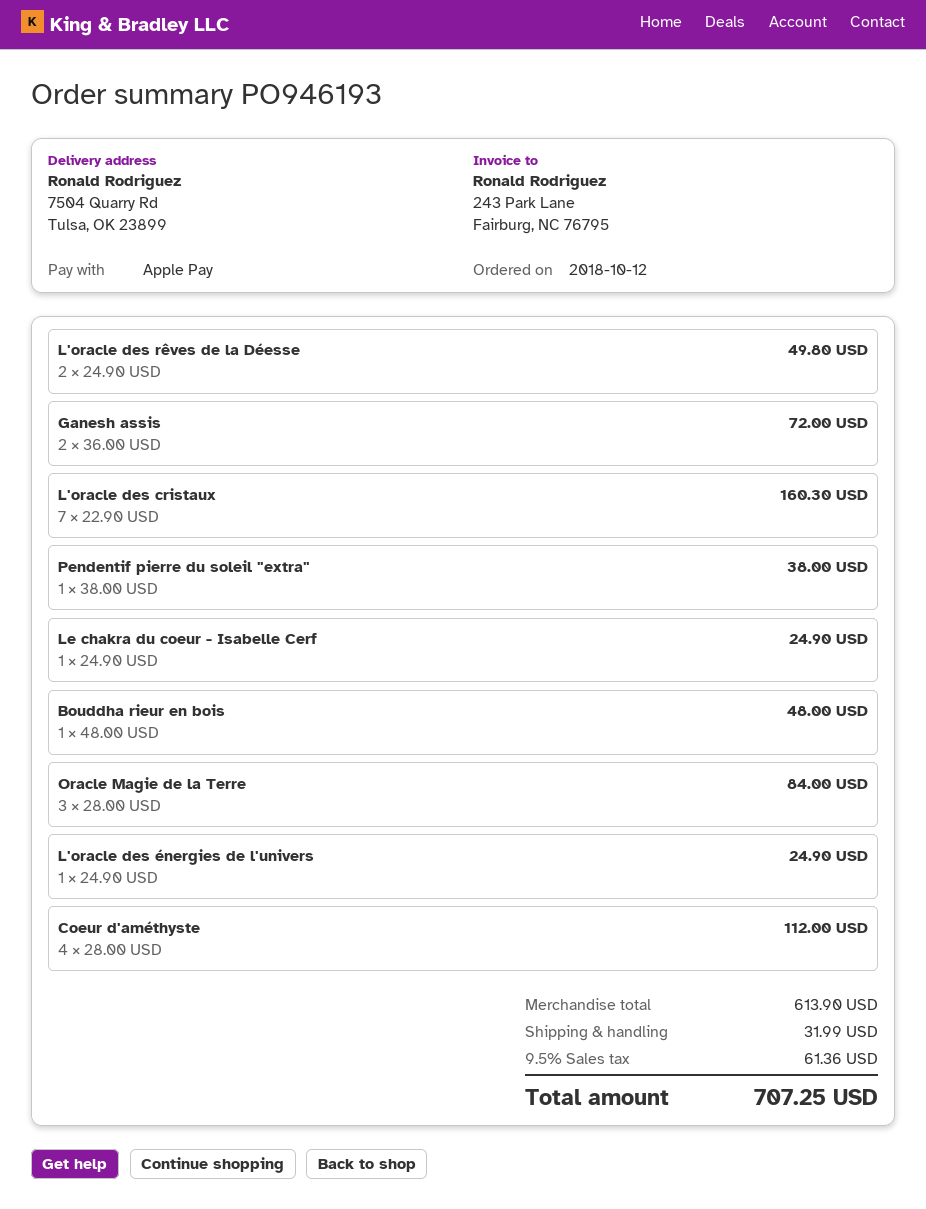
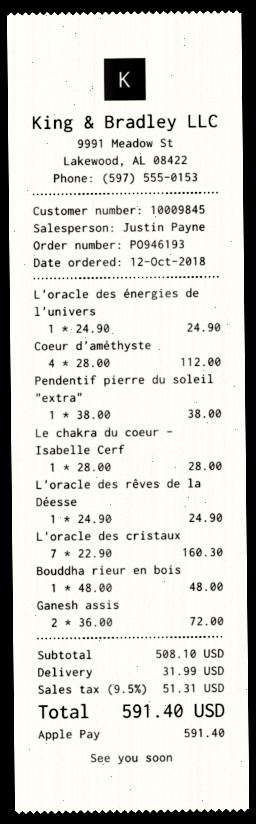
L'oracle des rêves de la Déesse: 2 x 24.90 = 49.80 -> 1 x 24.90 = 24.90
Le chakra du coeur - Isabelle Cerf: 1 x 24.90 = 24.90 -> 1 x 28.00 = 28.00
Oracle Magie de la Terre: 3 x 28.00 = 84.00 -> none
subtotal: 613.90 -> 508.10
tax: 9.5% = 61.36 -> 9.5% = 51.31
total: 707.25 -> 591.40

